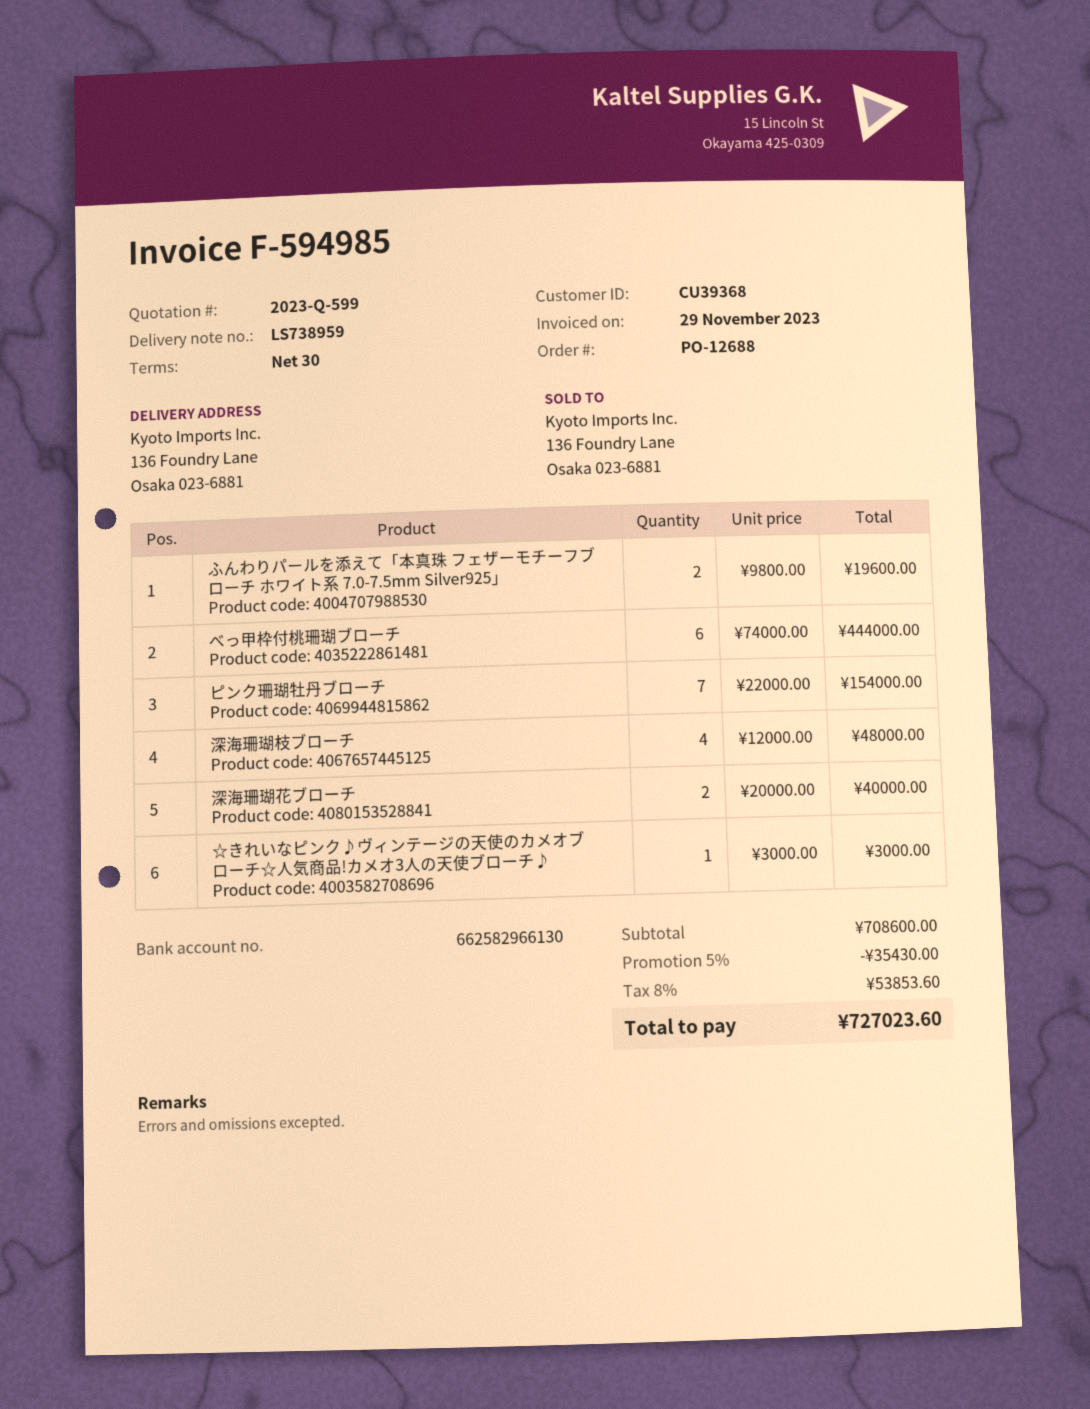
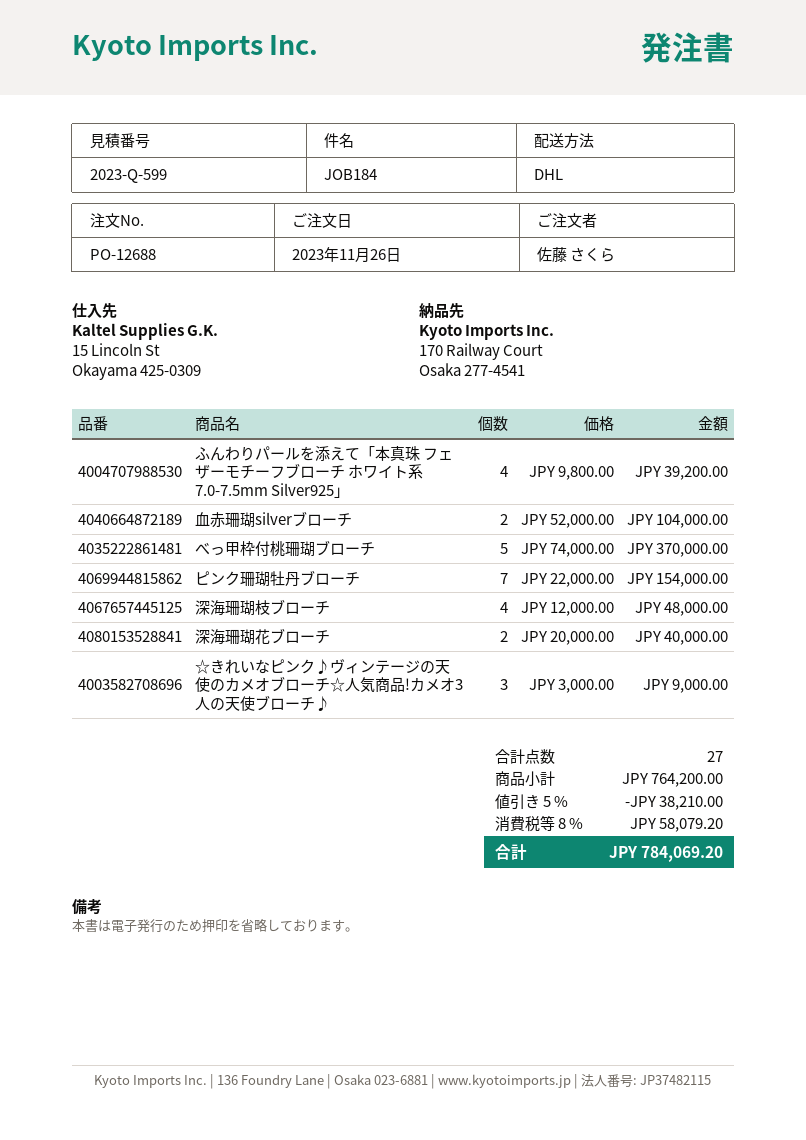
ship to: 136 Foundry Lane, Osaka 023-6881 -> 170 Railway Court, Osaka 277-4541
ふんわりパールを添えて「本真珠 フェザーモチーフブローチ ホワイト系 7.0-7.5mm Silver925」: 2 x 9800.00 = 19600.00 -> 4 x 9800.00 = 39200.00
べっ甲枠付桃珊瑚ブローチ: 6 x 74000.00 = 444000.00 -> 5 x 74000.00 = 370000.00
☆きれいなピンク♪ヴィンテージの天使のカメオブローチ☆人気商品!カメオ3人の天使ブローチ♪: 1 x 3000.00 = 3000.00 -> 3 x 3000.00 = 9000.00
血赤珊瑚silverブローチ: none -> 2 x 52000.00 = 104000.00
subtotal: 708600.00 -> 764200.00
discount: 5% = 35430.00 -> 5% = 38210.00
tax: 8% = 53853.60 -> 8% = 58079.20
total: 727023.60 -> 784069.20

